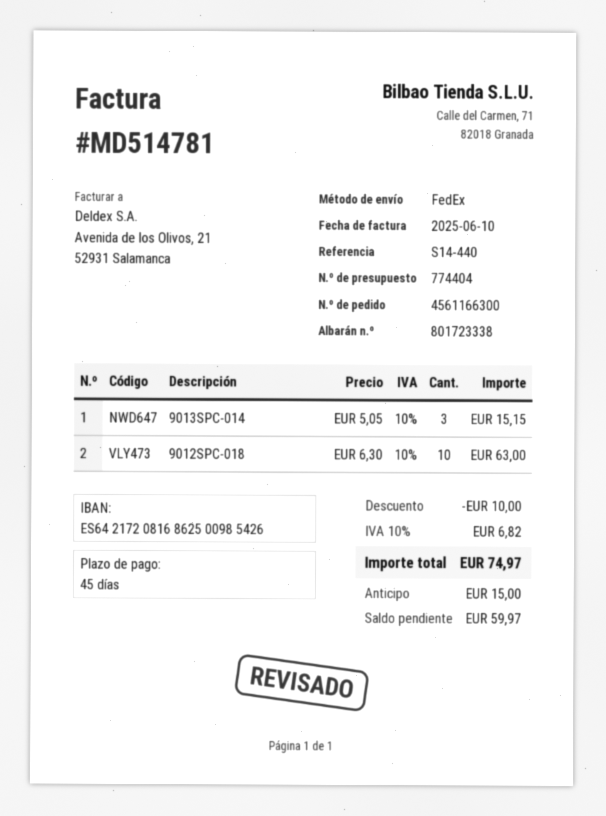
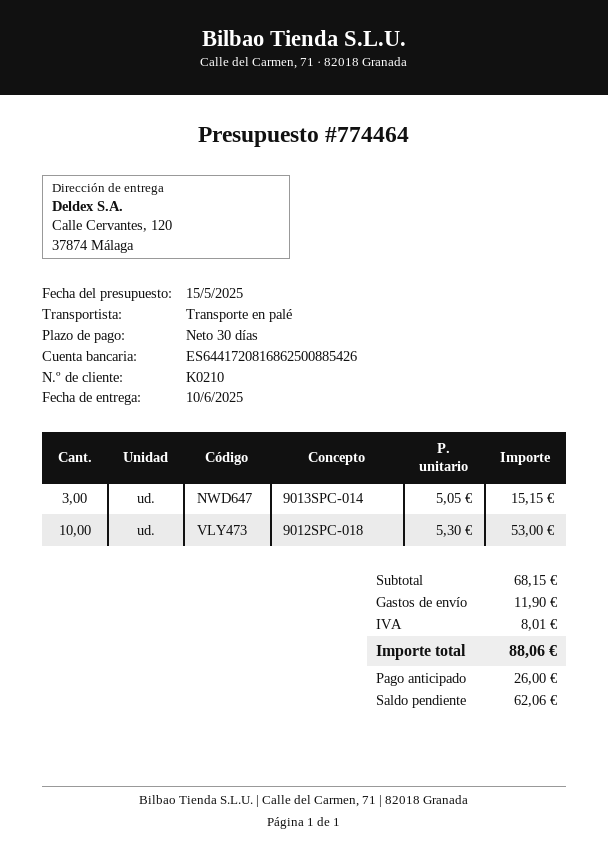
quote number: 774404 -> 774464
payment terms: 45 days -> 30 days
bank account: ES6421720816862500985426 -> ES6441720816862500885426
shipping method: FedEx -> pallet freight
9012SPC-018: 10 x 6.30 = 63.00 -> 10 x 5.30 = 53.00
discount: 10.00 -> none
shipping: none -> 11.90
tax: 6.82 -> 8.01
total: 74.97 -> 88.06
deposit: 15.00 -> 26.00
balance: 59.97 -> 62.06

